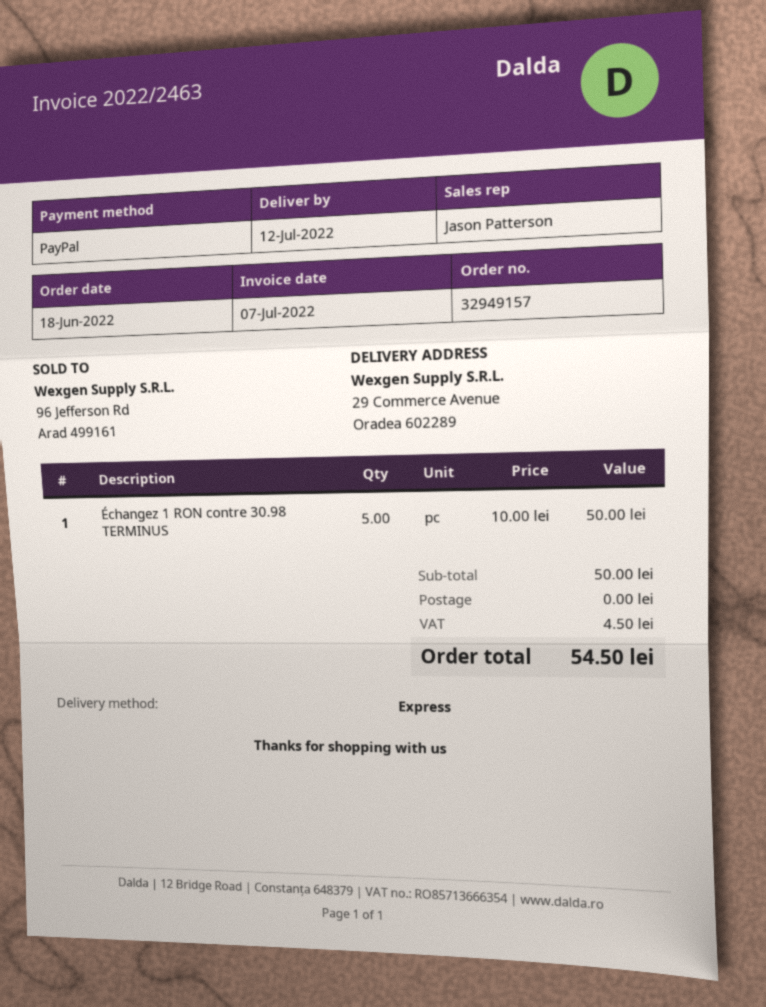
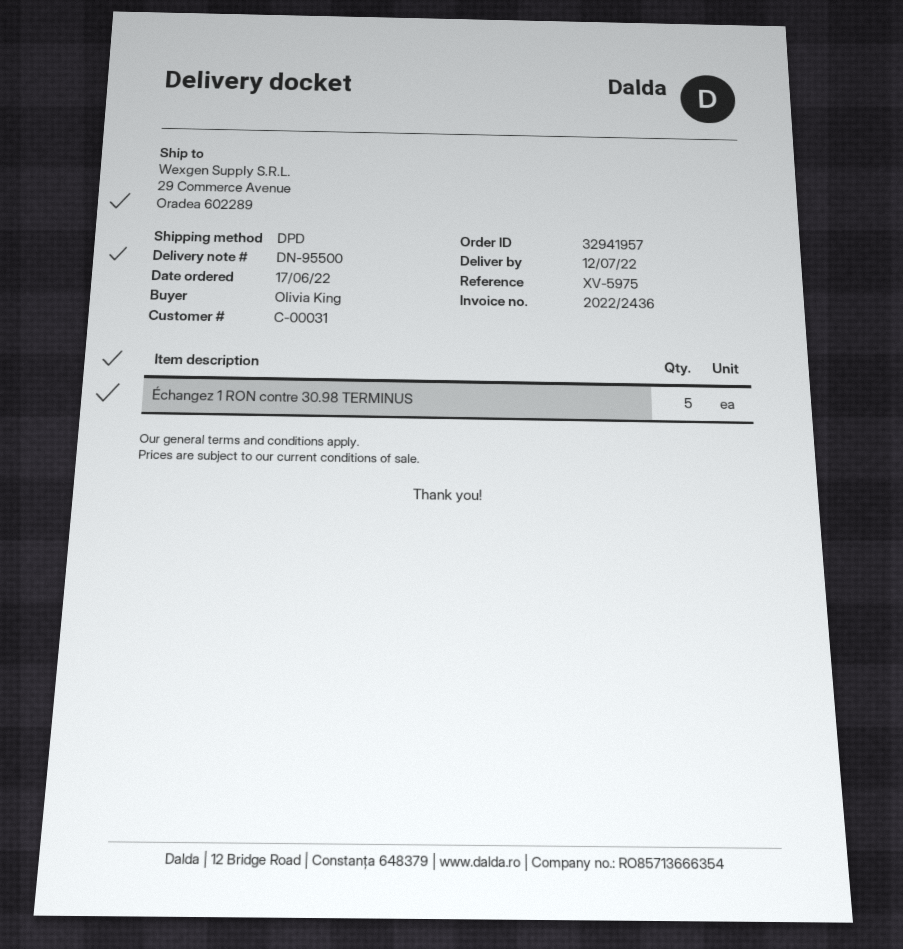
order number: 32949157 -> 32941957
order date: 2022-06-18 -> 2022-06-17
invoice number: 2022/2463 -> 2022/2436
shipping method: express -> DPD

